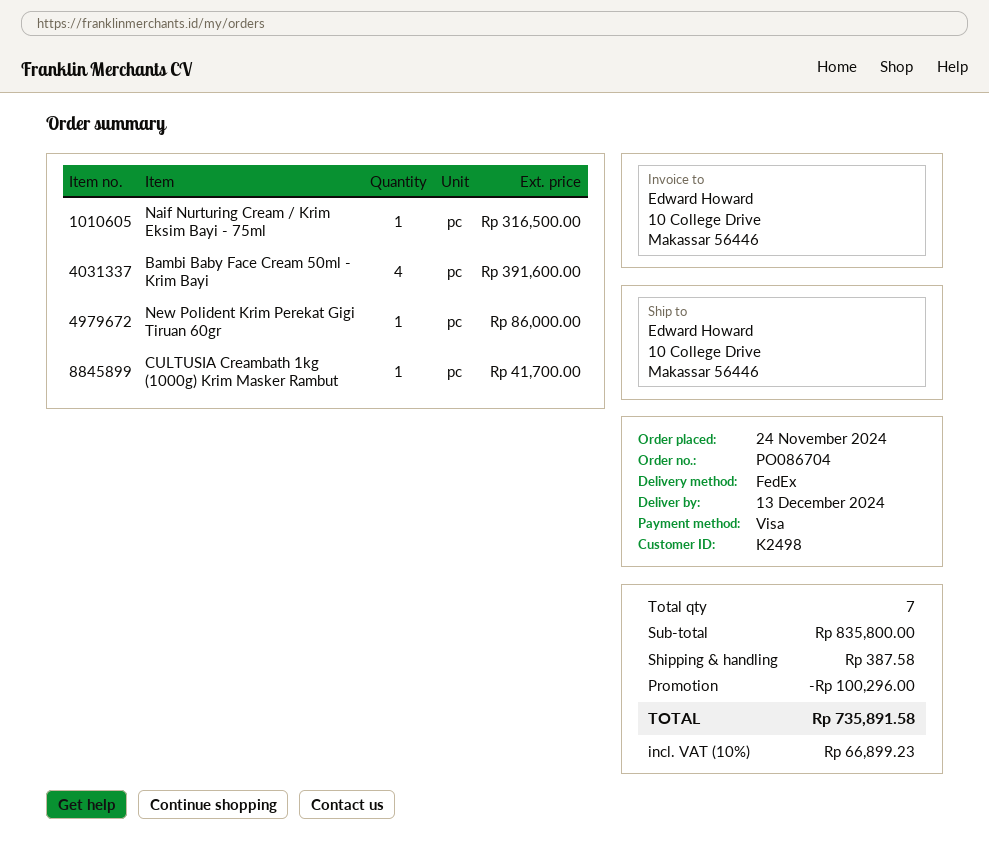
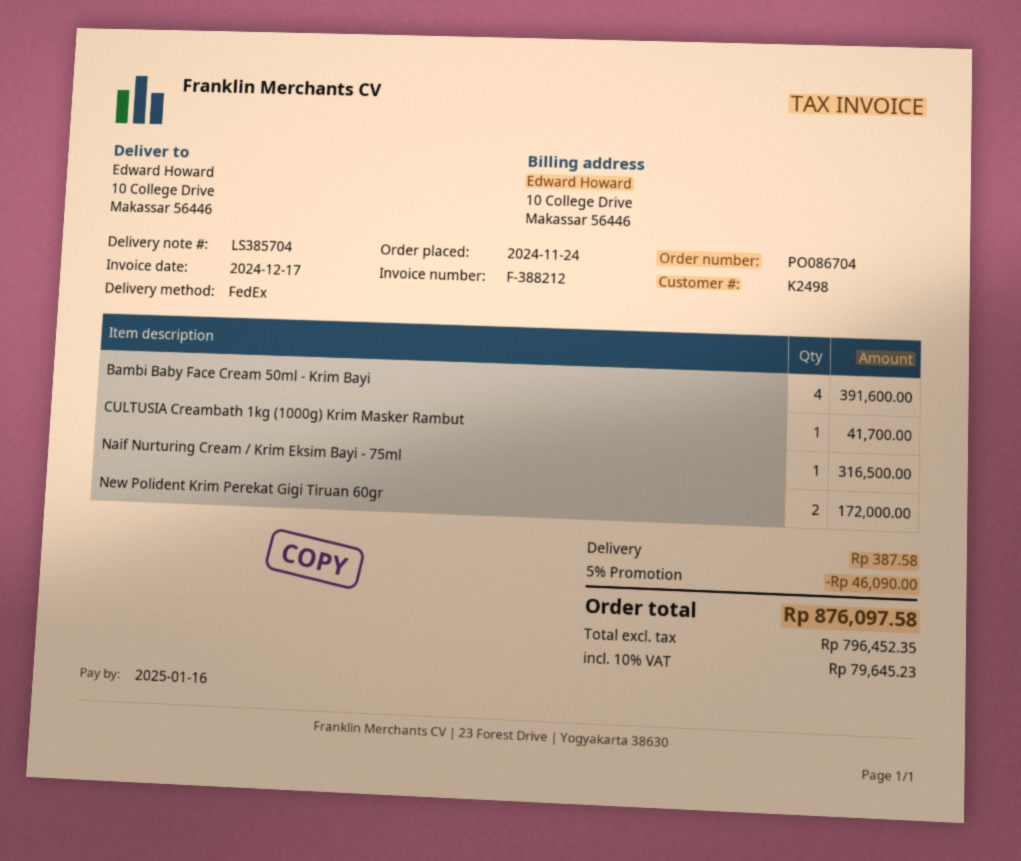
New Polident Krim Perekat Gigi Tiruan 60gr: 1 for 86000.00 -> 2 for 172000.00
discount: 100296.00 -> 46090.00
tax: 10% = 66899.23 -> 10% = 79645.23
total: 735891.58 -> 876097.58

